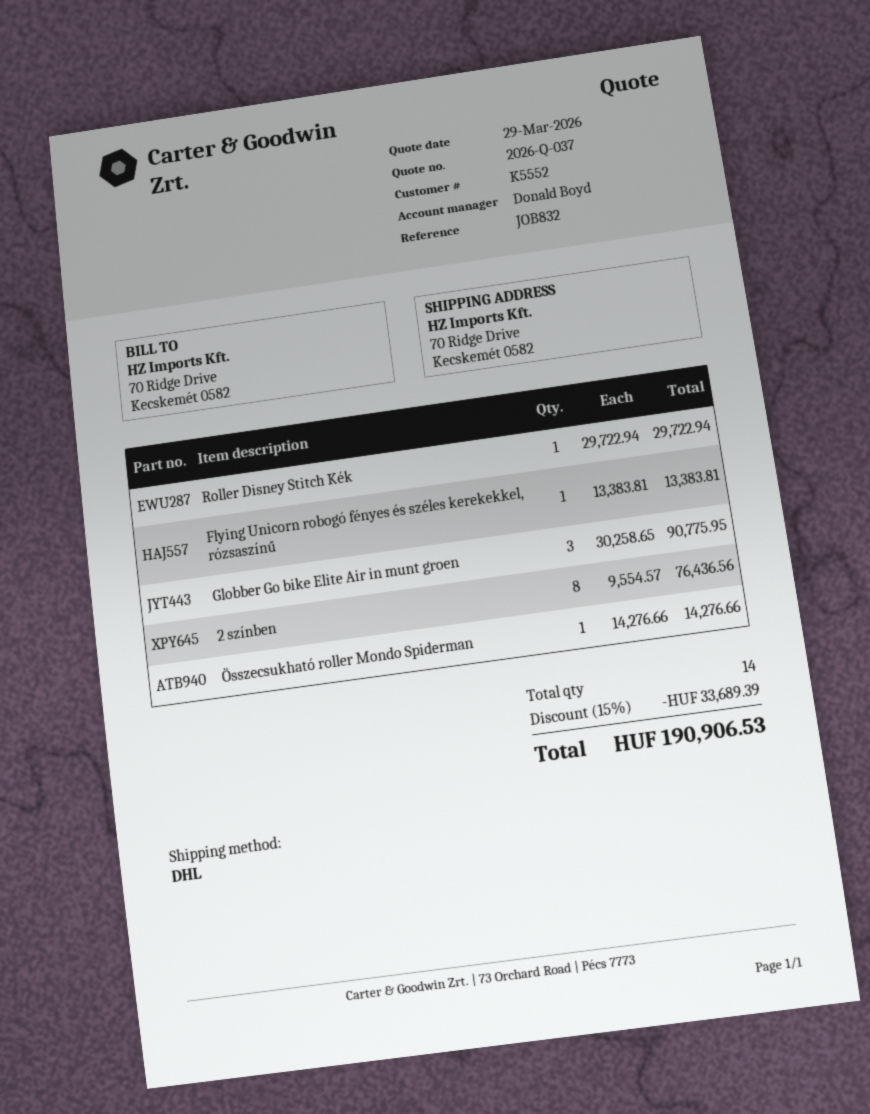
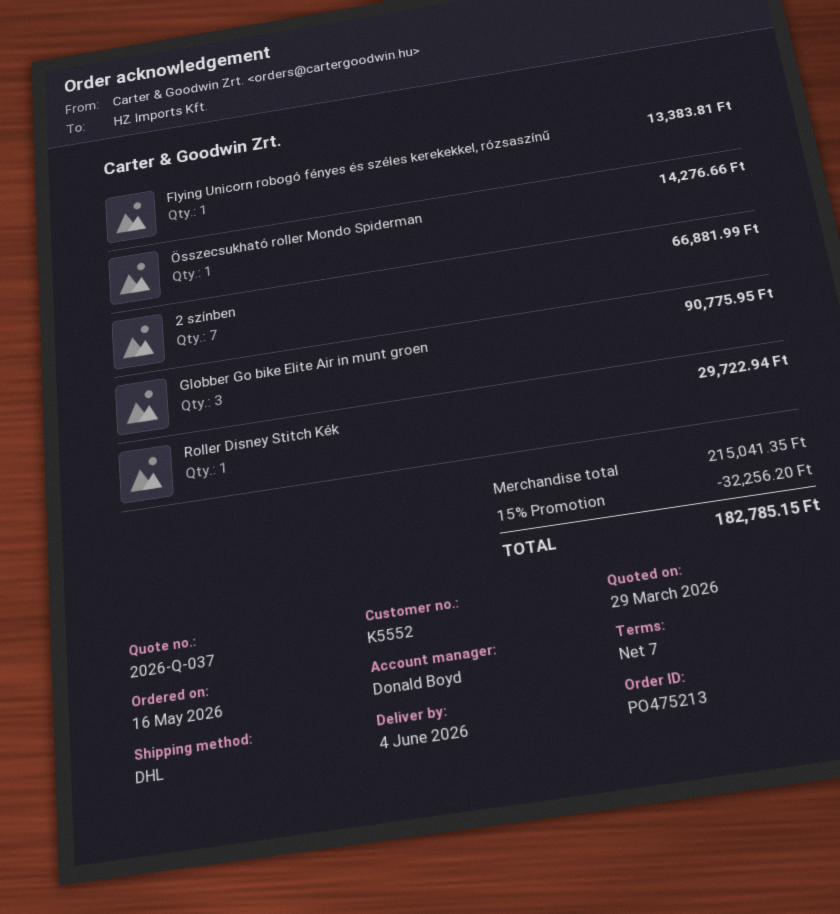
2 színben: 8 for 76436.56 -> 7 for 66881.99
discount: 15% = 33689.39 -> 15% = 32256.20
total: 190906.53 -> 182785.15

